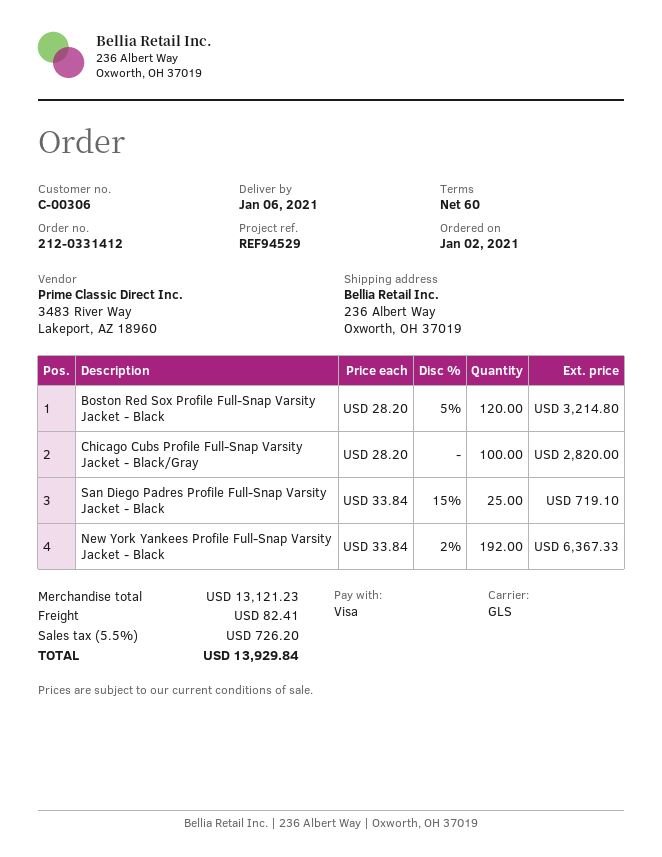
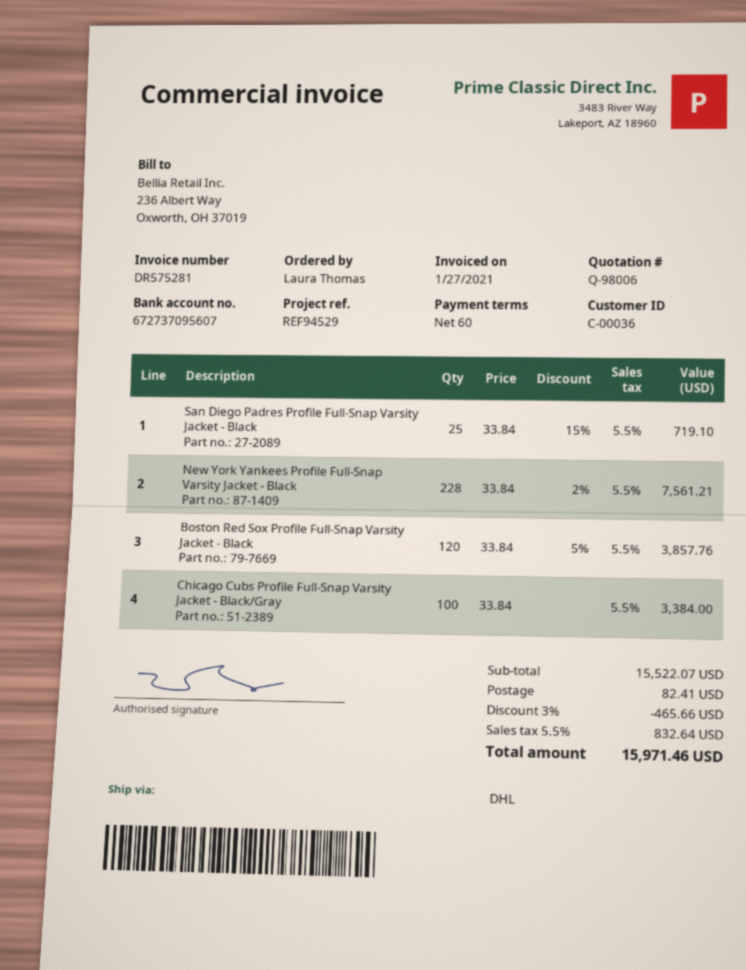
customer number: C-00306 -> C-00036
shipping method: GLS -> DHL
Boston Red Sox Profile Full-Snap Varsity Jacket - Black: 120 x 28.20 - 5% = 3214.80 -> 120 x 33.84 - 5% = 3857.76
Chicago Cubs Profile Full-Snap Varsity Jacket - Black/Gray: 100 x 28.20 = 2820.00 -> 100 x 33.84 = 3384.00
New York Yankees Profile Full-Snap Varsity Jacket - Black: 192 x 33.84 - 2% = 6367.33 -> 228 x 33.84 - 2% = 7561.21
subtotal: 13121.23 -> 15522.07
discount: none -> 3% = 465.66
tax: 5.5% = 726.20 -> 5.5% = 832.64
total: 13929.84 -> 15971.46

